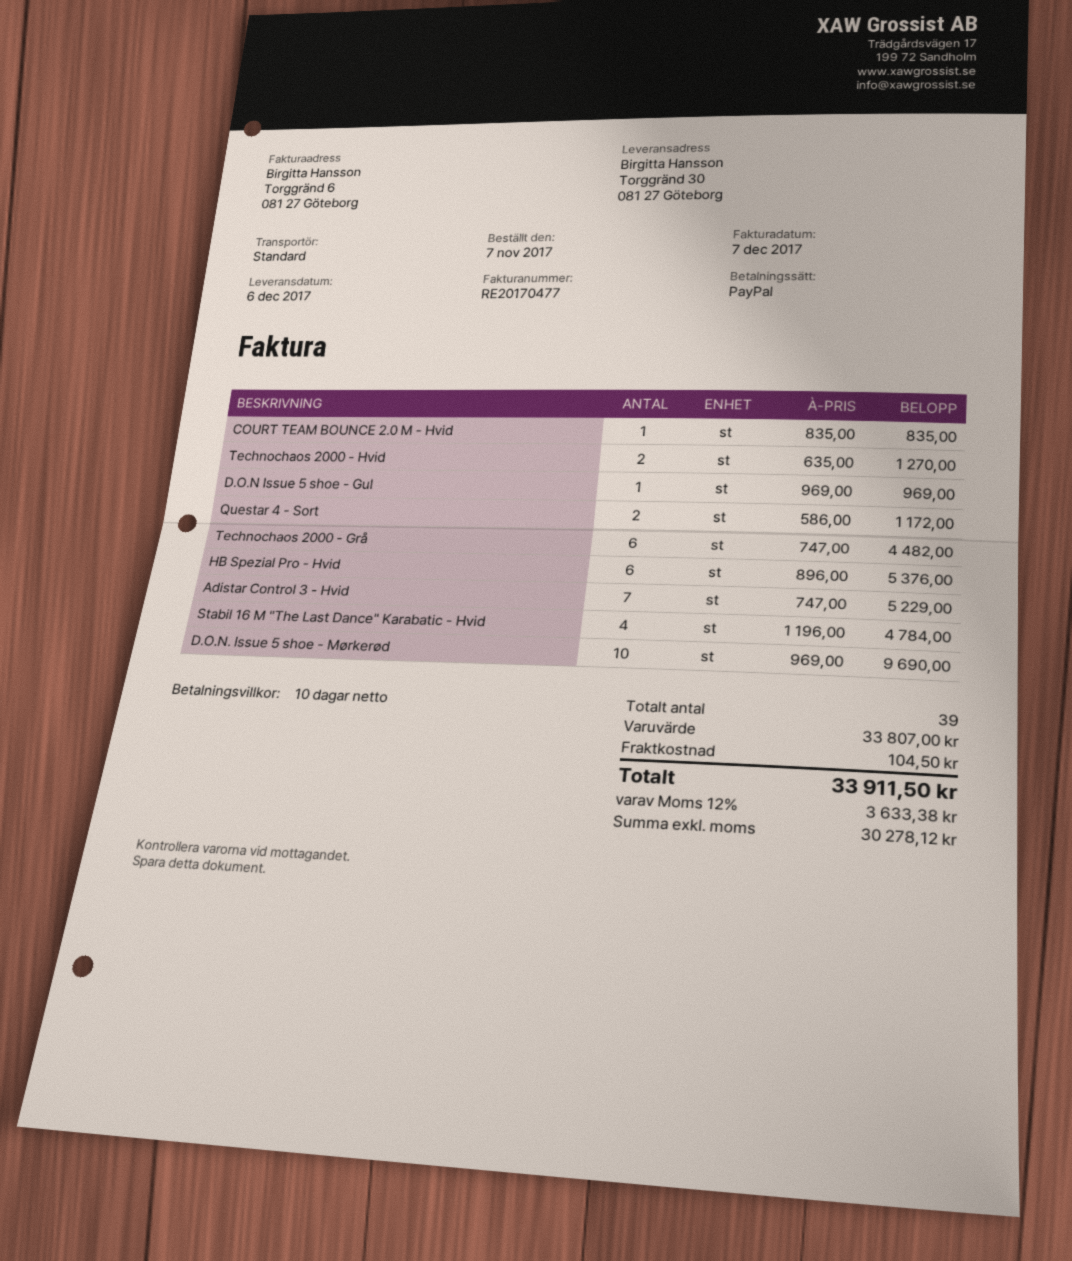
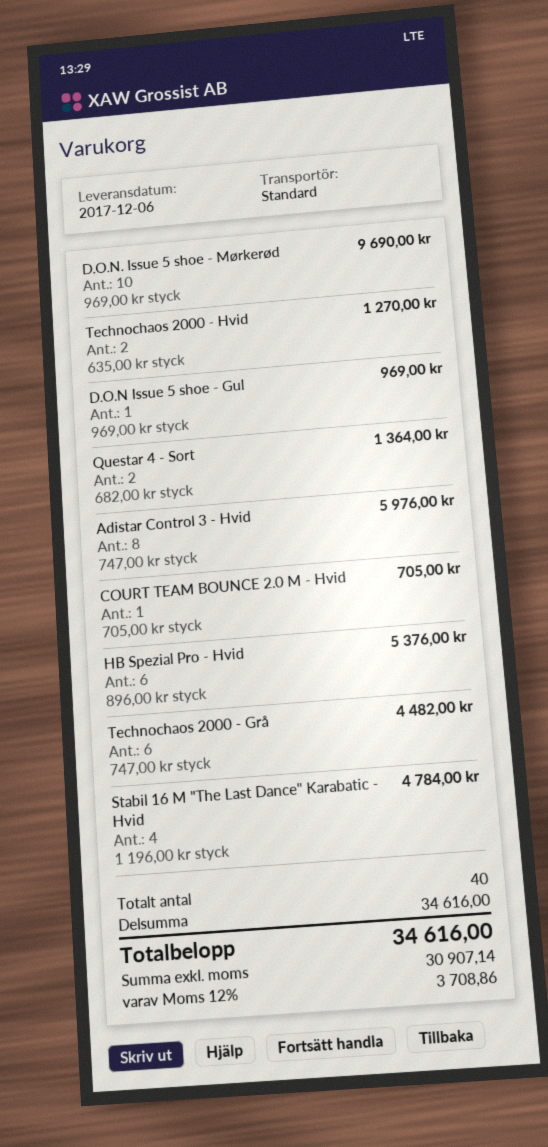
COURT TEAM BOUNCE 2.0 M - Hvid: 1 x 835.00 = 835.00 -> 1 x 705.00 = 705.00
Questar 4 - Sort: 2 x 586.00 = 1172.00 -> 2 x 682.00 = 1364.00
Adistar Control 3 - Hvid: 7 x 747.00 = 5229.00 -> 8 x 747.00 = 5976.00
total quantity: 39 -> 40
subtotal: 33807.00 -> 34616.00
shipping: 104.50 -> none
net: 30278.12 -> 30907.14
tax: 12% = 3633.38 -> 12% = 3708.86
total: 33911.50 -> 34616.00

